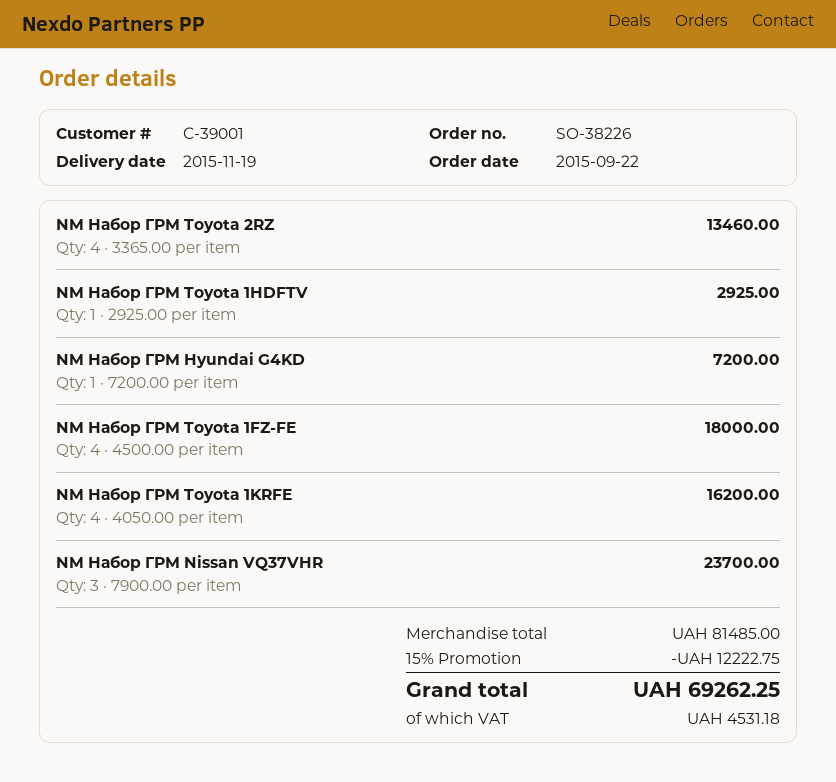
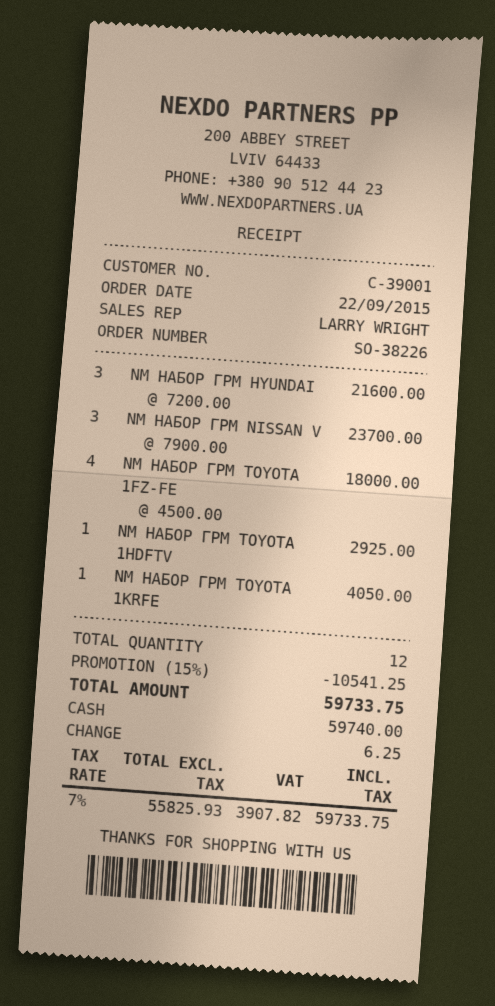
NM Набор ГРМ Toyota 2RZ: 4 x 3365.00 = 13460.00 -> none
NM Набор ГРМ Hyundai G4KD: 1 x 7200.00 = 7200.00 -> 3 x 7200.00 = 21600.00
NM Набор ГРМ Toyota 1KRFE: 4 x 4050.00 = 16200.00 -> 1 x 4050.00 = 4050.00
discount: 15% = 12222.75 -> 15% = 10541.25
tax: 4531.18 -> 3907.82
total: 69262.25 -> 59733.75

